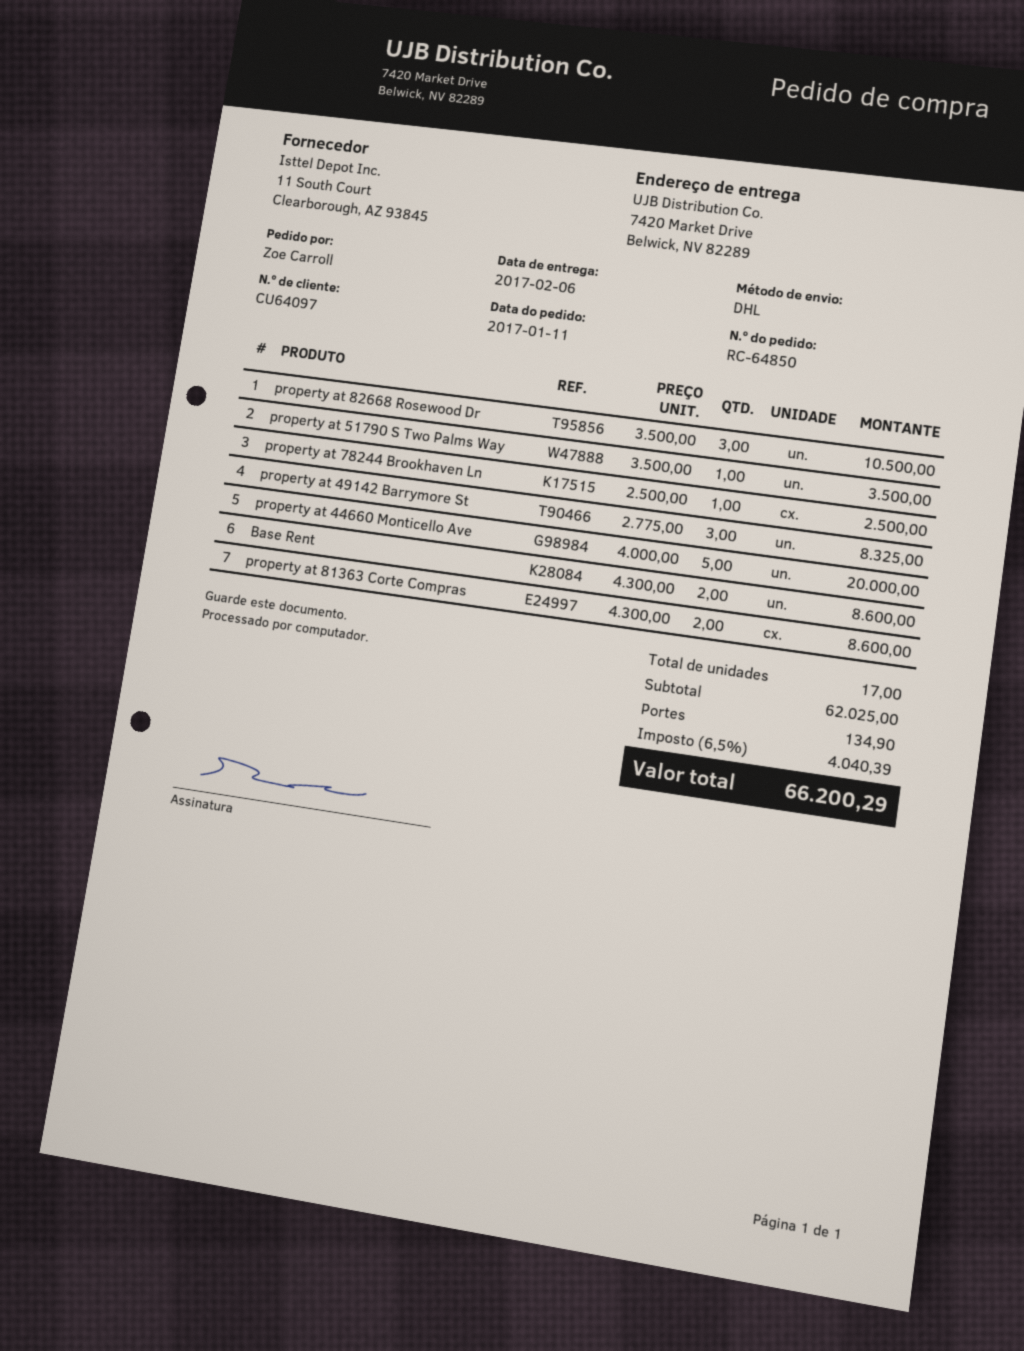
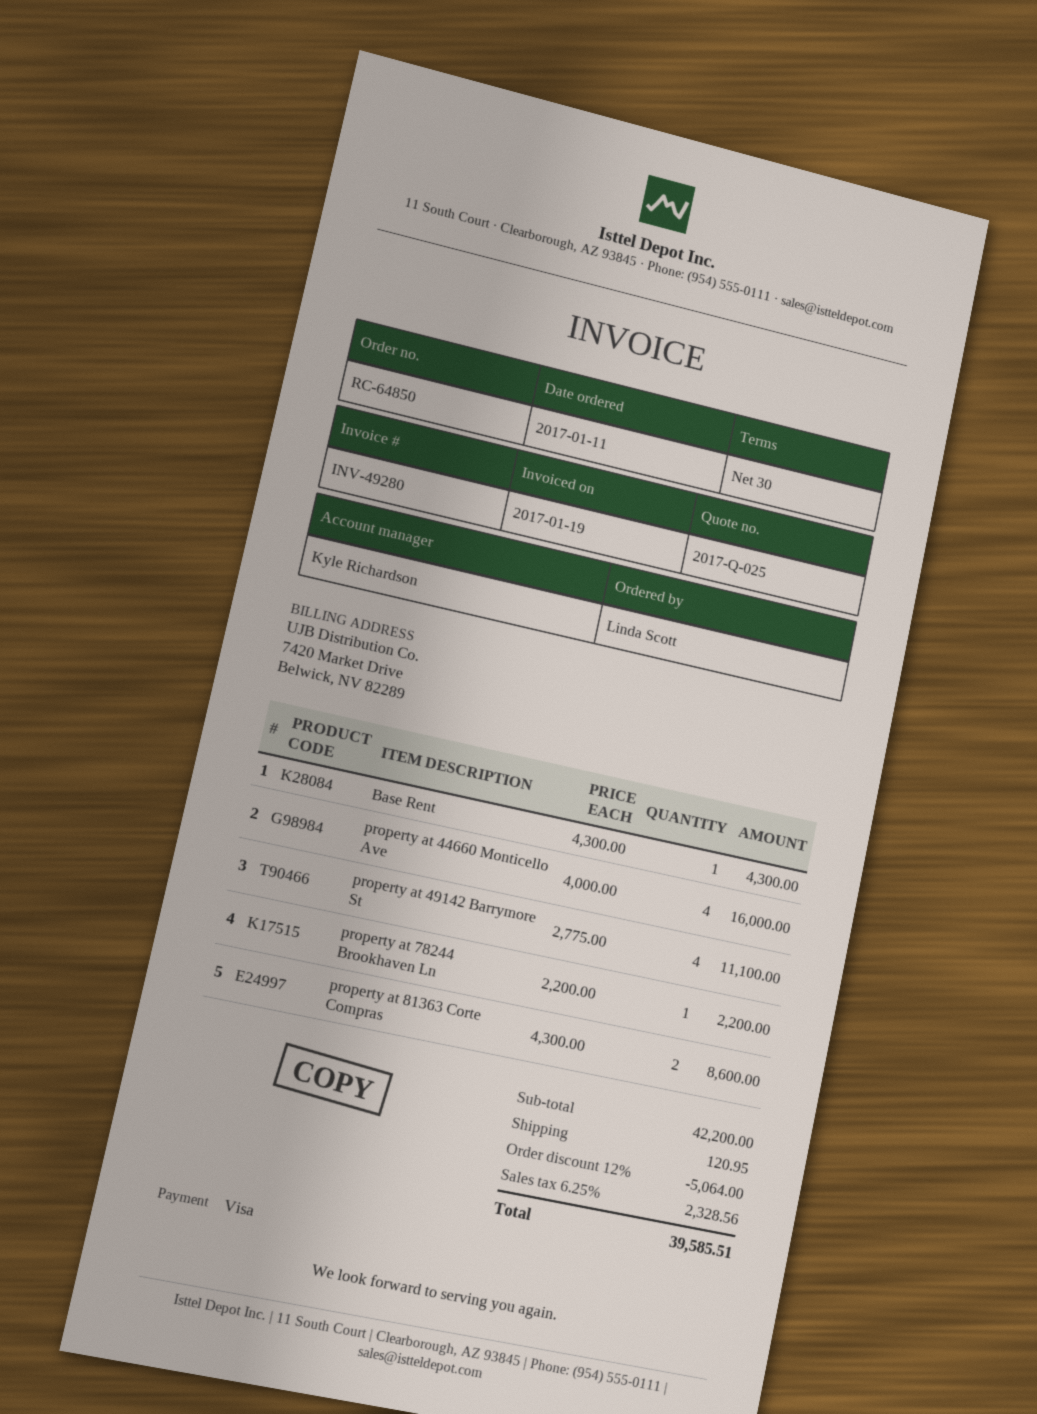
ordered by: Zoe Carroll -> Linda Scott
property at 82668 Rosewood Dr: 3 x 3500.00 = 10500.00 -> none
property at 51790 S Two Palms Way: 1 x 3500.00 = 3500.00 -> none
property at 78244 Brookhaven Ln: 1 x 2500.00 = 2500.00 -> 1 x 2200.00 = 2200.00
property at 49142 Barrymore St: 3 x 2775.00 = 8325.00 -> 4 x 2775.00 = 11100.00
property at 44660 Monticello Ave: 5 x 4000.00 = 20000.00 -> 4 x 4000.00 = 16000.00
Base Rent: 2 x 4300.00 = 8600.00 -> 1 x 4300.00 = 4300.00
subtotal: 62025.00 -> 42200.00
discount: none -> 12% = 5064.00
shipping: 134.90 -> 120.95
tax: 6.5% = 4040.39 -> 6.25% = 2328.56
total: 66200.29 -> 39585.51

